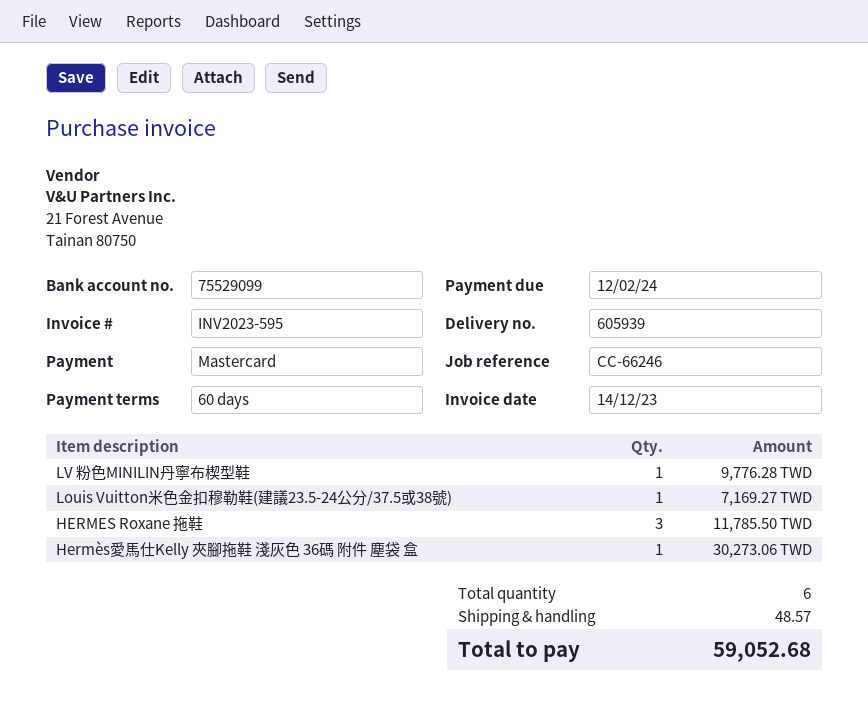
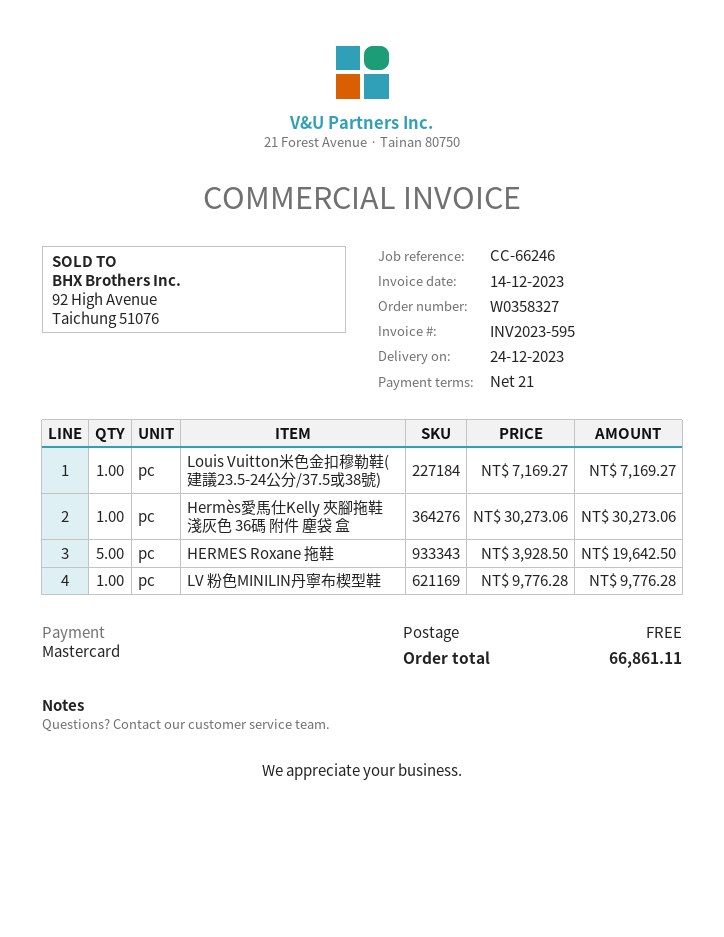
payment terms: 60 days -> 21 days
HERMES Roxane 拖鞋: 3 for 11785.50 -> 5 for 19642.50
shipping: 48.57 -> 0.00
total: 59052.68 -> 66861.11

